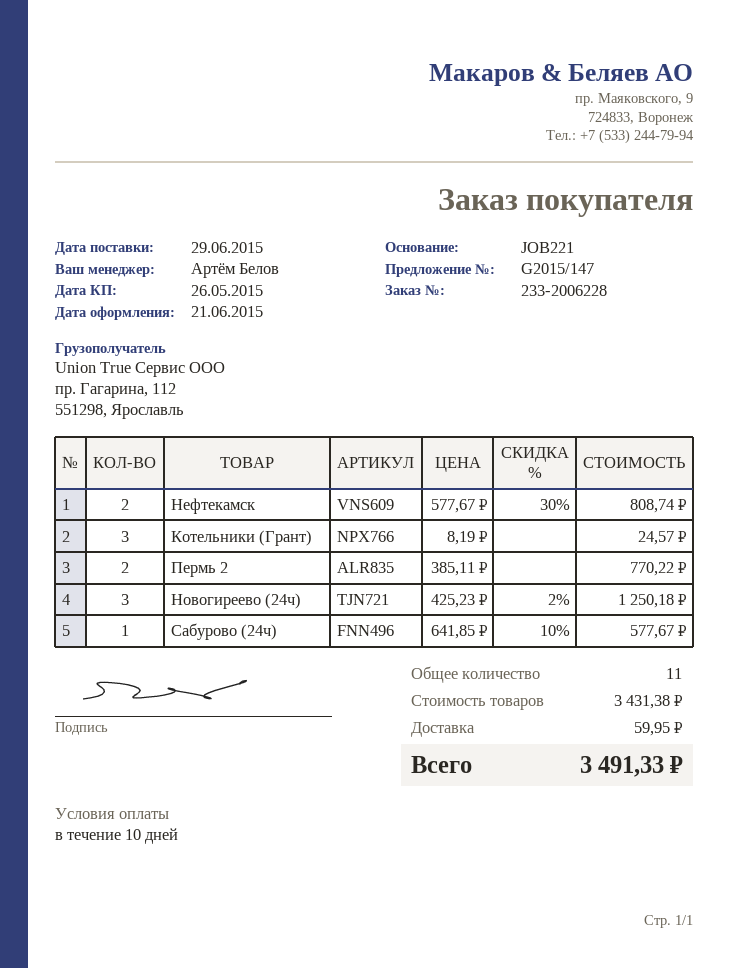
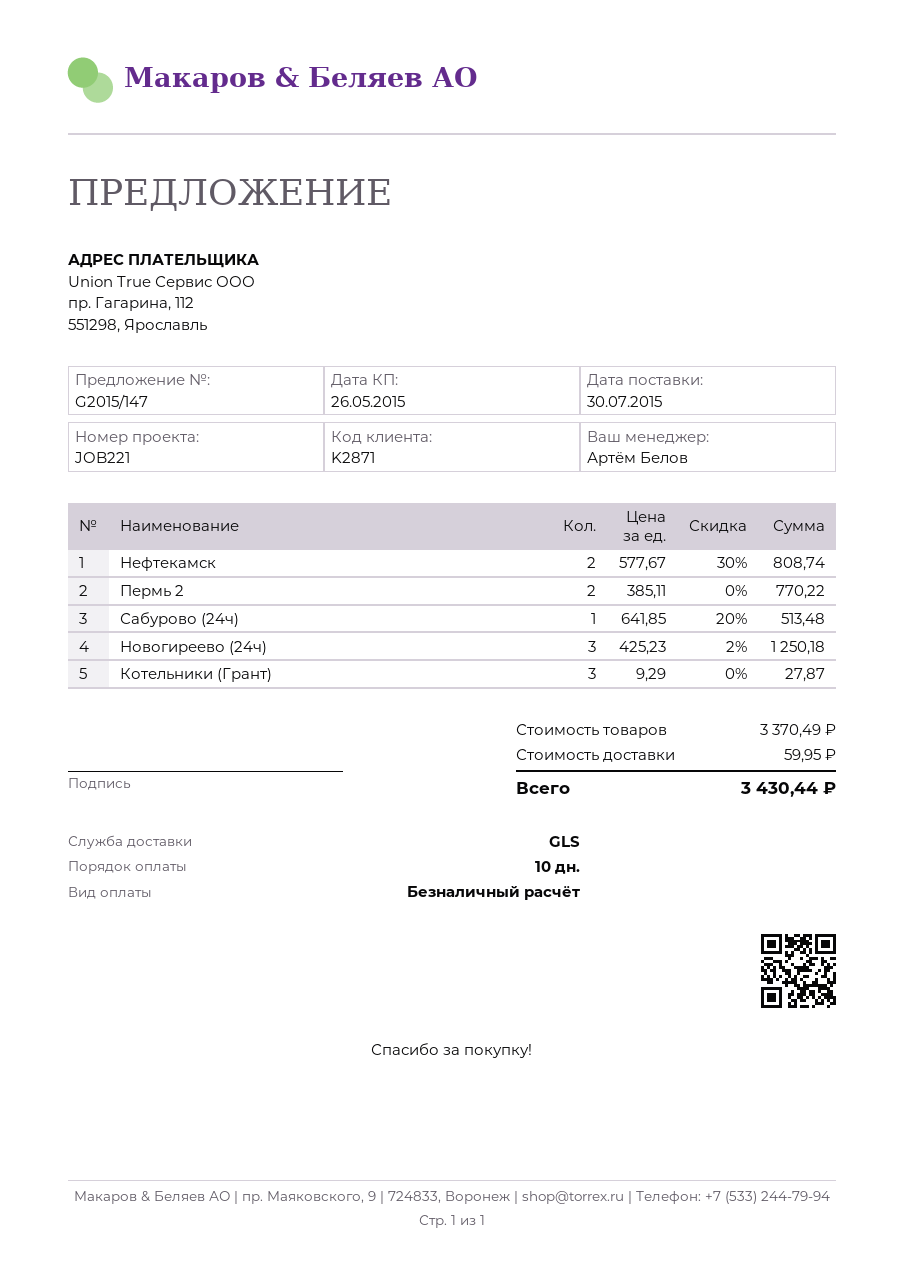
delivery date: 2015-06-29 -> 2015-07-30
Котельники (Грант): 3 x 8.19 = 24.57 -> 3 x 9.29 = 27.87
Сабурово (24ч): 1 x 641.85 - 10% = 577.67 -> 1 x 641.85 - 20% = 513.48
subtotal: 3431.38 -> 3370.49
total: 3491.33 -> 3430.44

